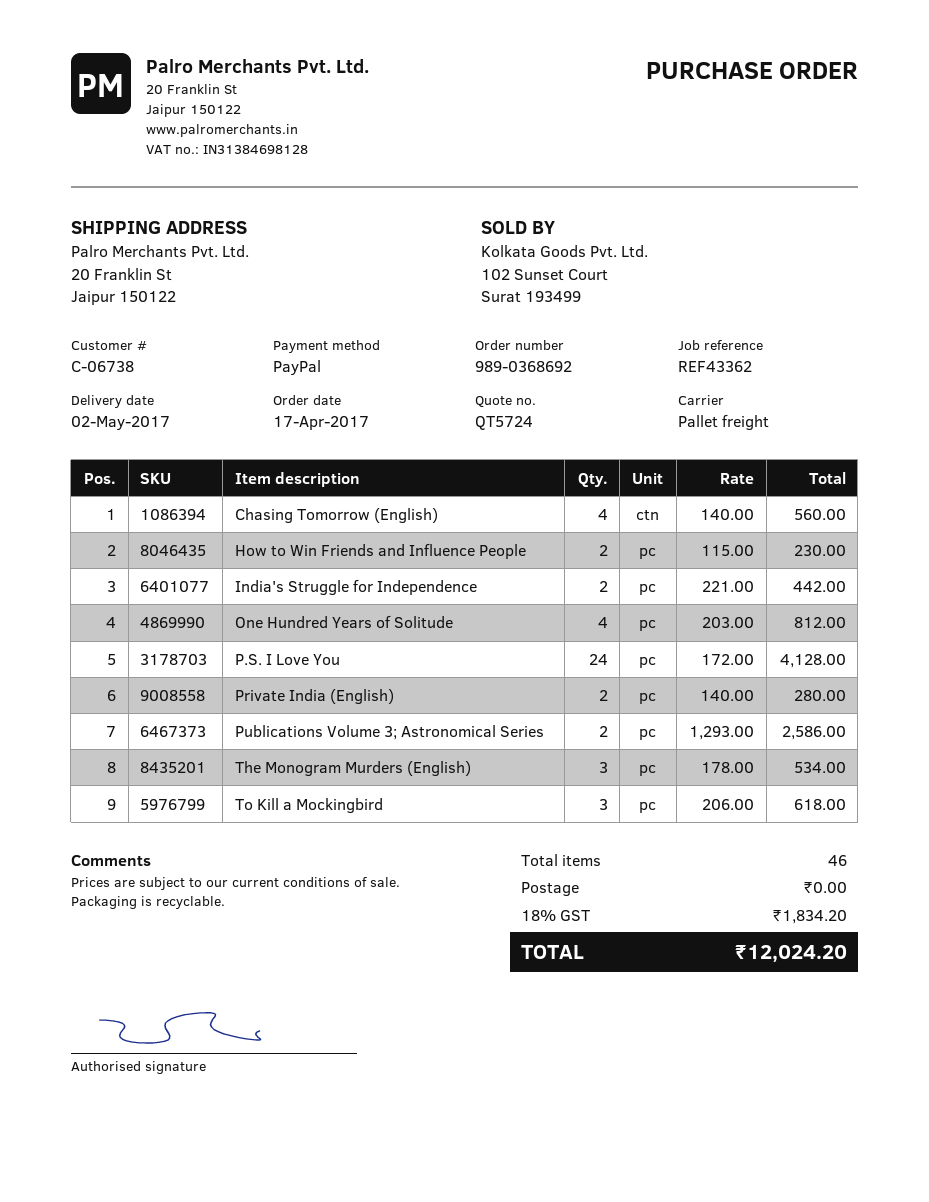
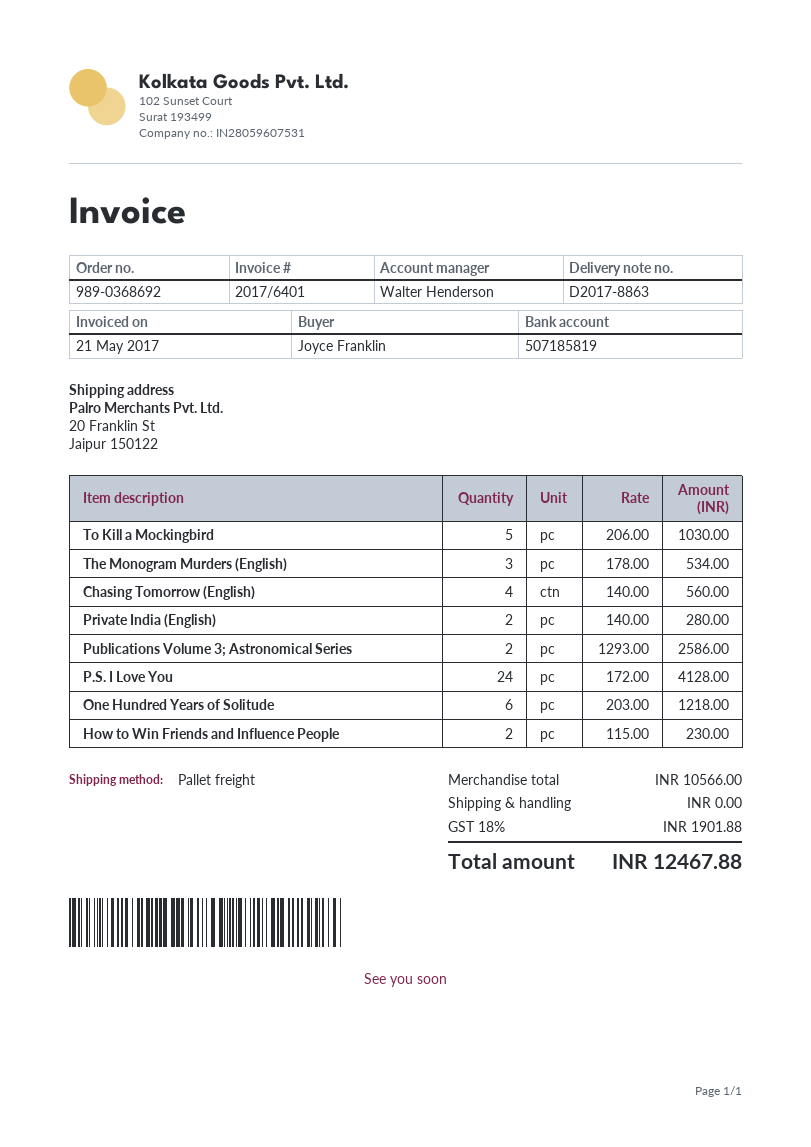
India's Struggle for Independence: 2 x 221.00 = 442.00 -> none
One Hundred Years of Solitude: 4 x 203.00 = 812.00 -> 6 x 203.00 = 1218.00
To Kill a Mockingbird: 3 x 206.00 = 618.00 -> 5 x 206.00 = 1030.00
tax: 18% = 1834.20 -> 18% = 1901.88
total: 12024.20 -> 12467.88

